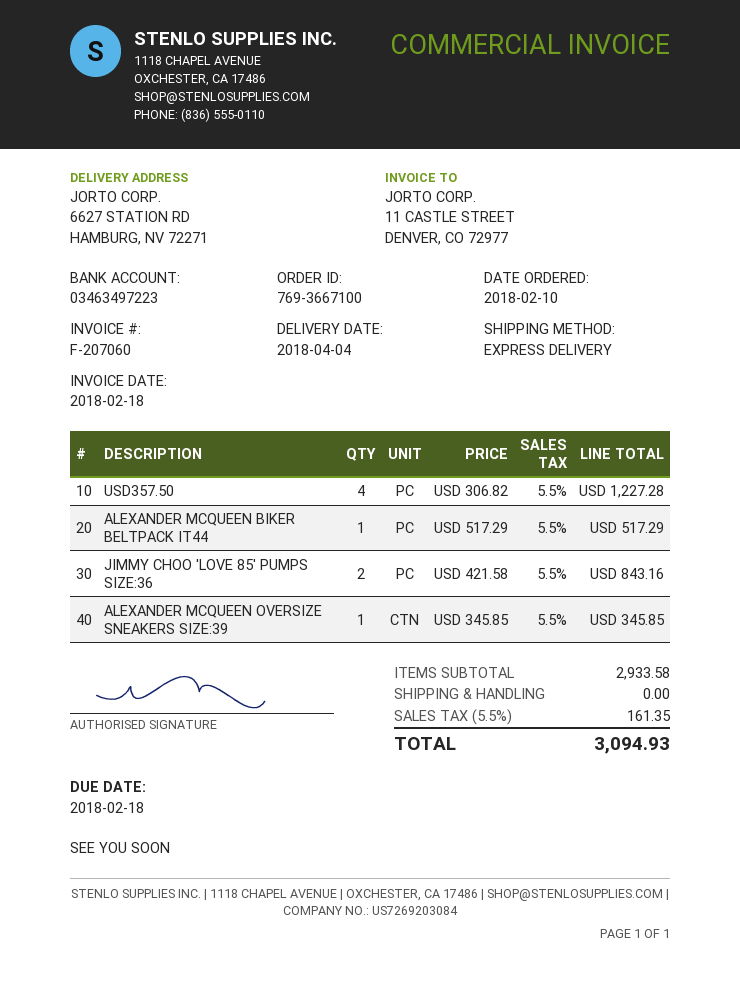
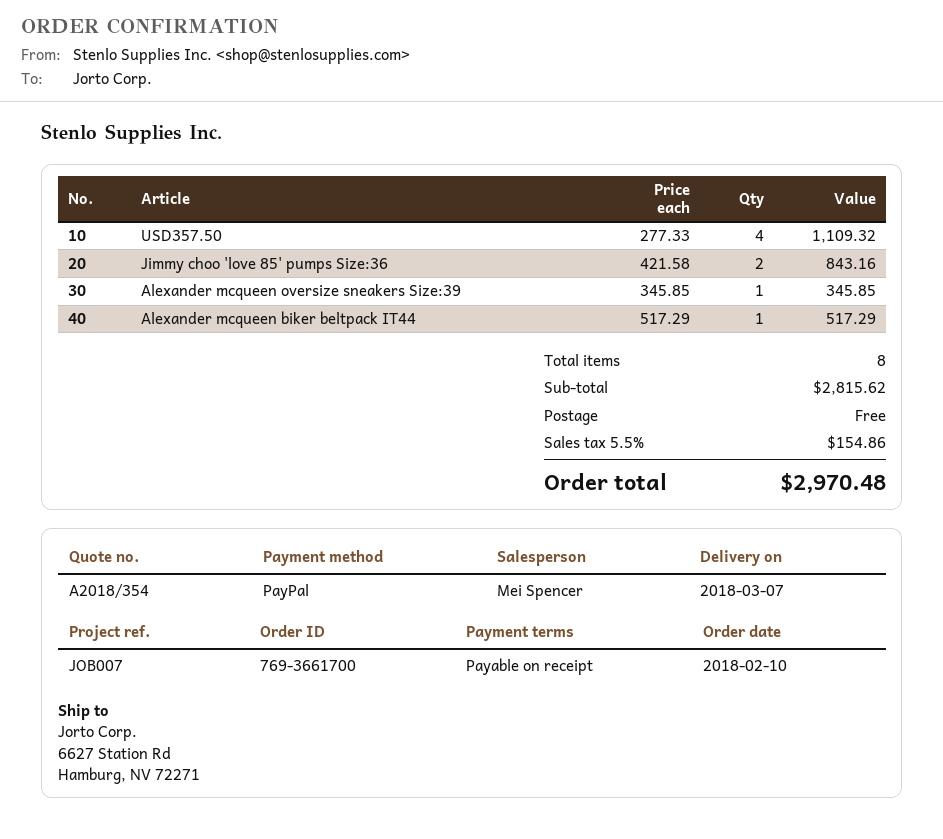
order number: 769-3667100 -> 769-3661700
delivery date: 2018-04-04 -> 2018-03-07
USD357.50: 4 x 306.82 = 1227.28 -> 4 x 277.33 = 1109.32
subtotal: 2933.58 -> 2815.62
tax: 5.5% = 161.35 -> 5.5% = 154.86
total: 3094.93 -> 2970.48

